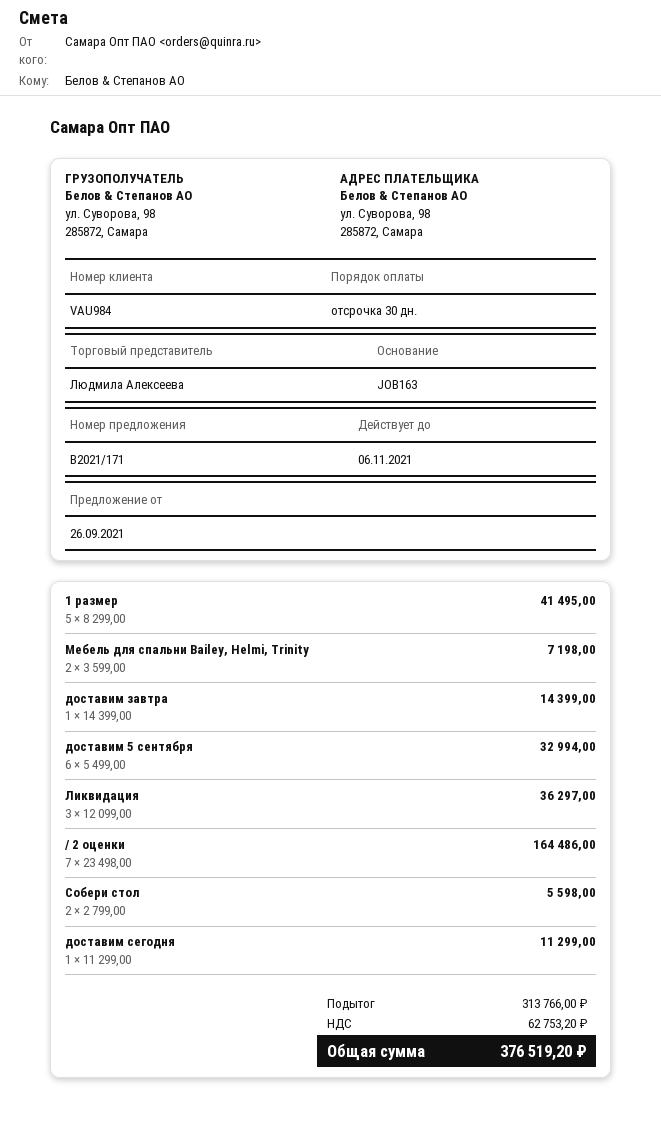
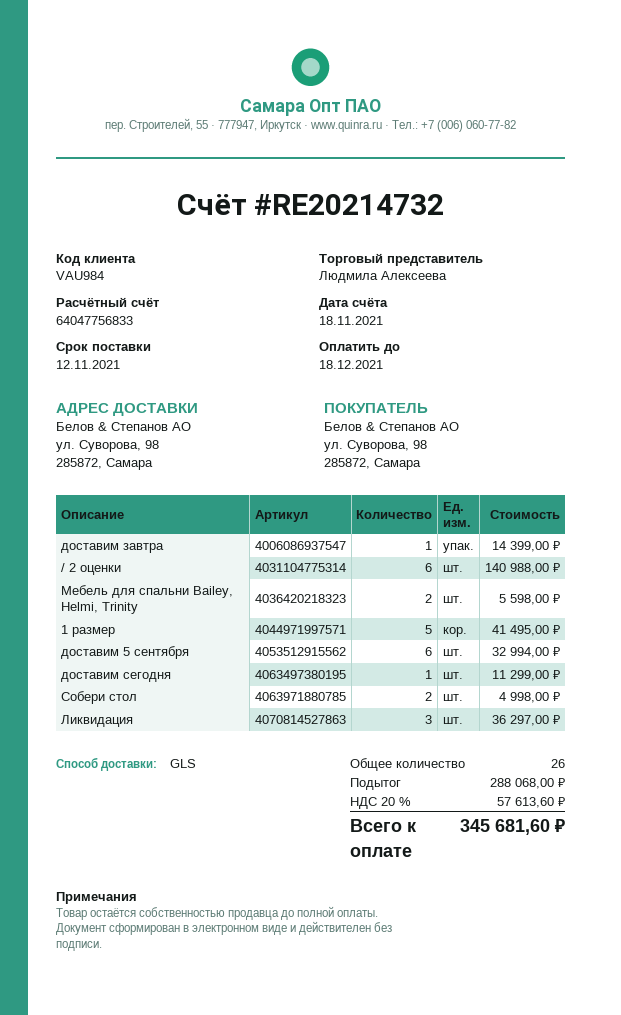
Мебель для спальни Bailey, Helmi, Trinity: 2 for 7198.00 -> 2 for 5598.00
/ 2 оценки: 7 for 164486.00 -> 6 for 140988.00
Собери стол: 2 for 5598.00 -> 2 for 4998.00
subtotal: 313766.00 -> 288068.00
tax: 62753.20 -> 57613.60
total: 376519.20 -> 345681.60

